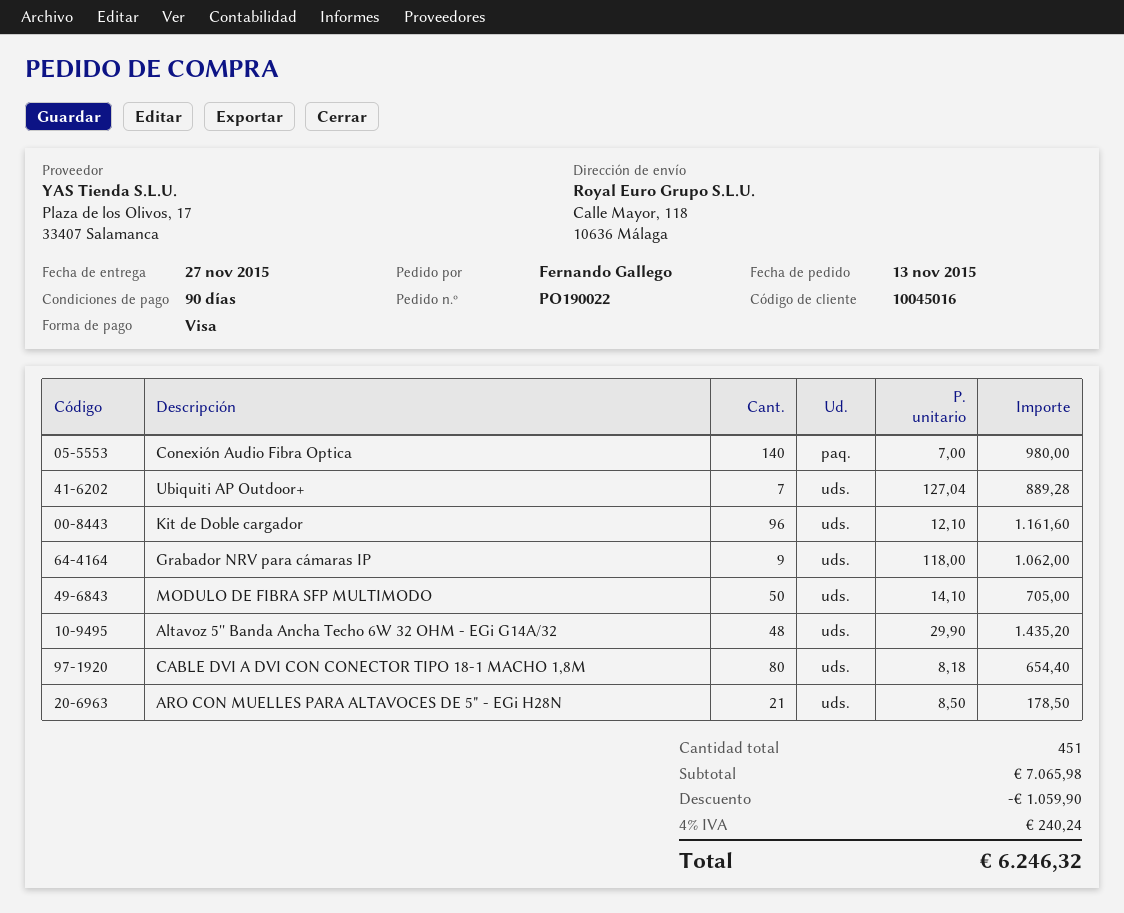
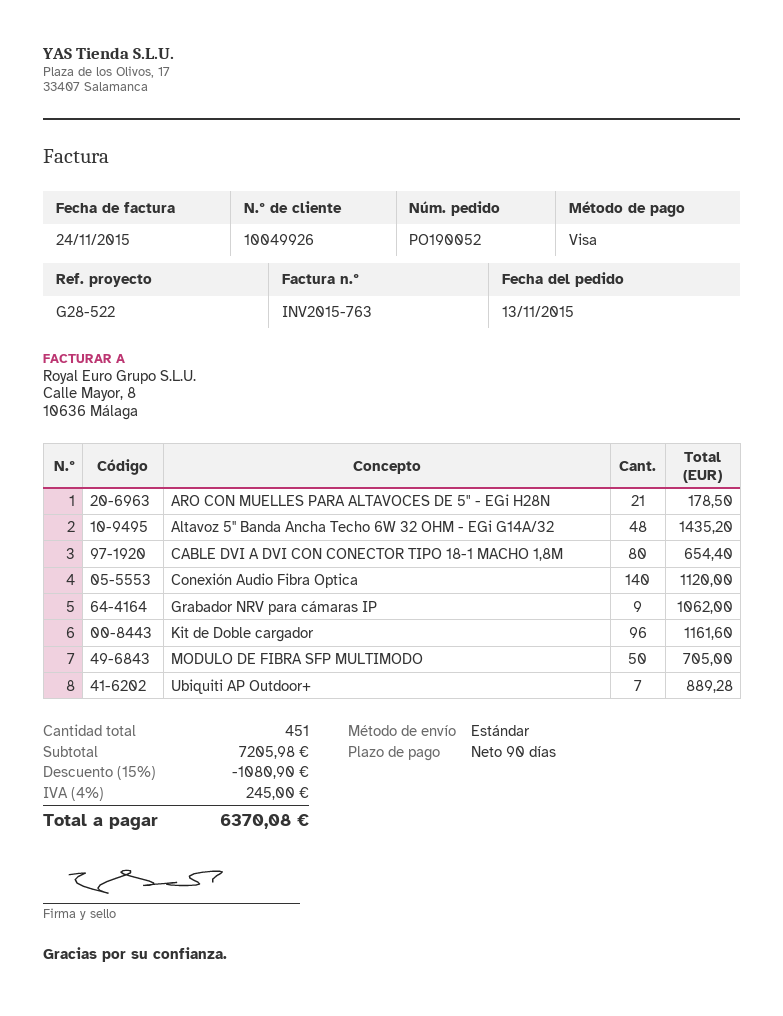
order number: PO190022 -> PO190052
customer number: 10045016 -> 10049926
Conexión Audio Fibra Optica: 140 for 980.00 -> 140 for 1120.00
subtotal: 7065.98 -> 7205.98
discount: 1059.90 -> 1080.90
tax: 4% = 240.24 -> 4% = 245.00
total: 6246.32 -> 6370.08

